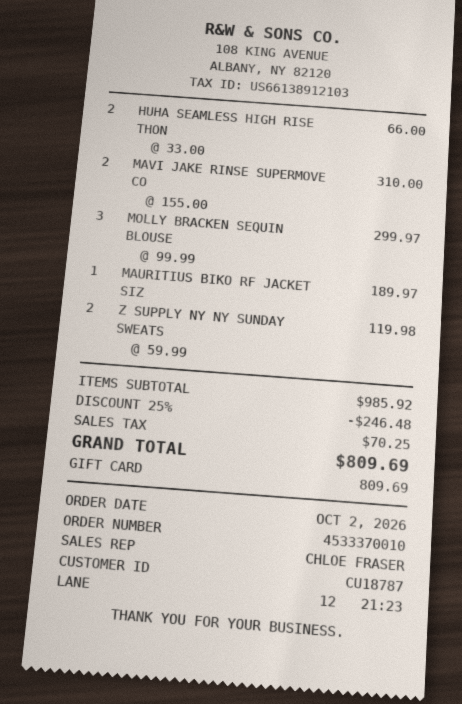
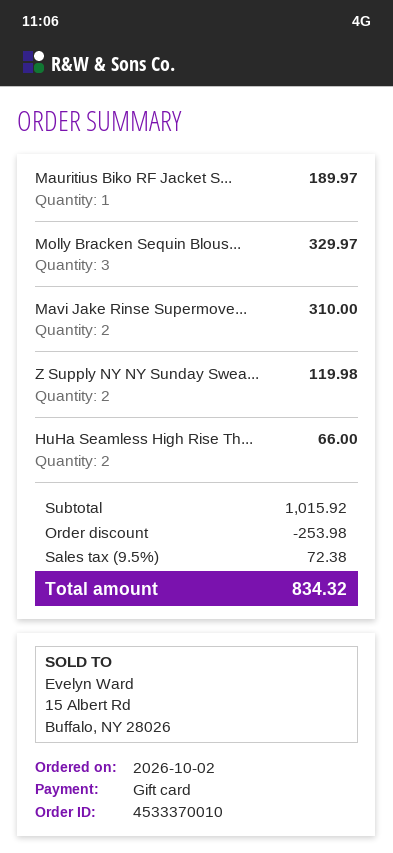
MOLLY BRACKEN SEQUIN BLOUSE: 3 for 299.97 -> 3 for 329.97
subtotal: 985.92 -> 1015.92
discount: 246.48 -> 253.98
tax: 70.25 -> 72.38
total: 809.69 -> 834.32

